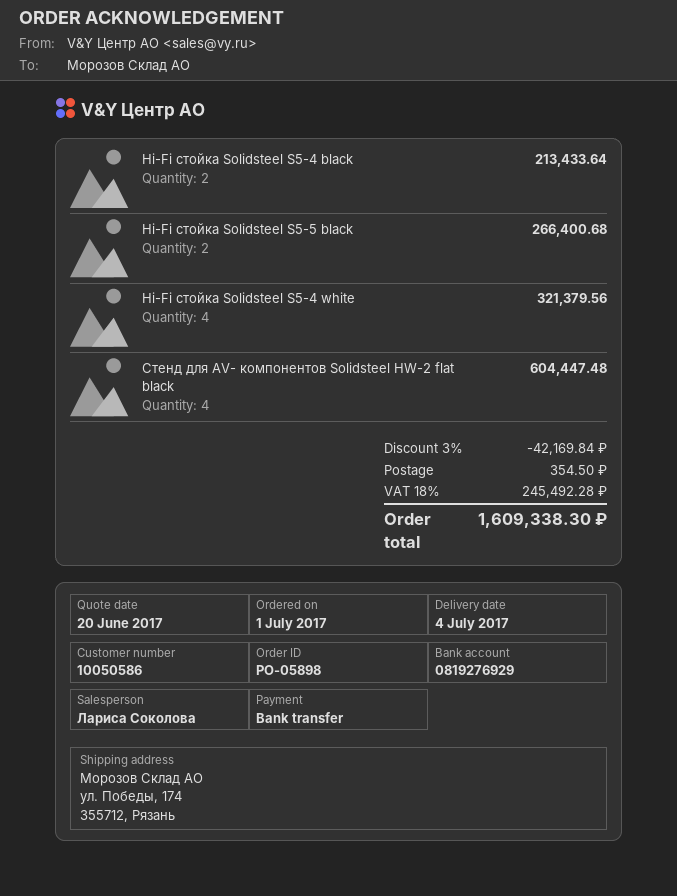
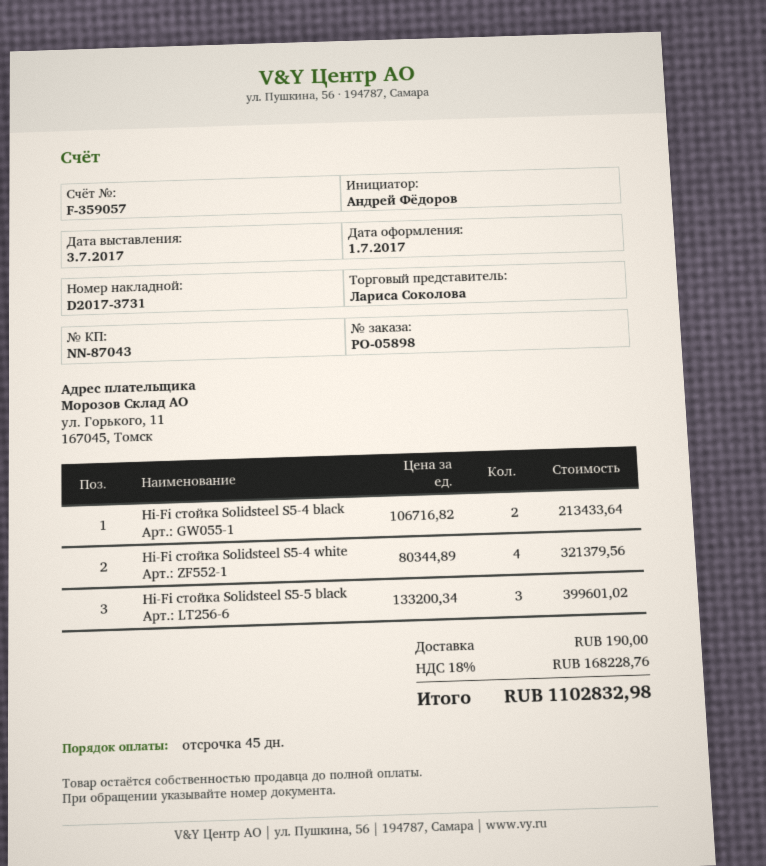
Hi-Fi стойка Solidsteel S5-5 black: 2 for 266400.68 -> 3 for 399601.02
Стенд для AV- компонентов Solidsteel HW-2 flat black: 4 for 604447.48 -> none
discount: 3% = 42169.84 -> none
shipping: 354.50 -> 190.00
tax: 18% = 245492.28 -> 18% = 168228.76
total: 1609338.30 -> 1102832.98

